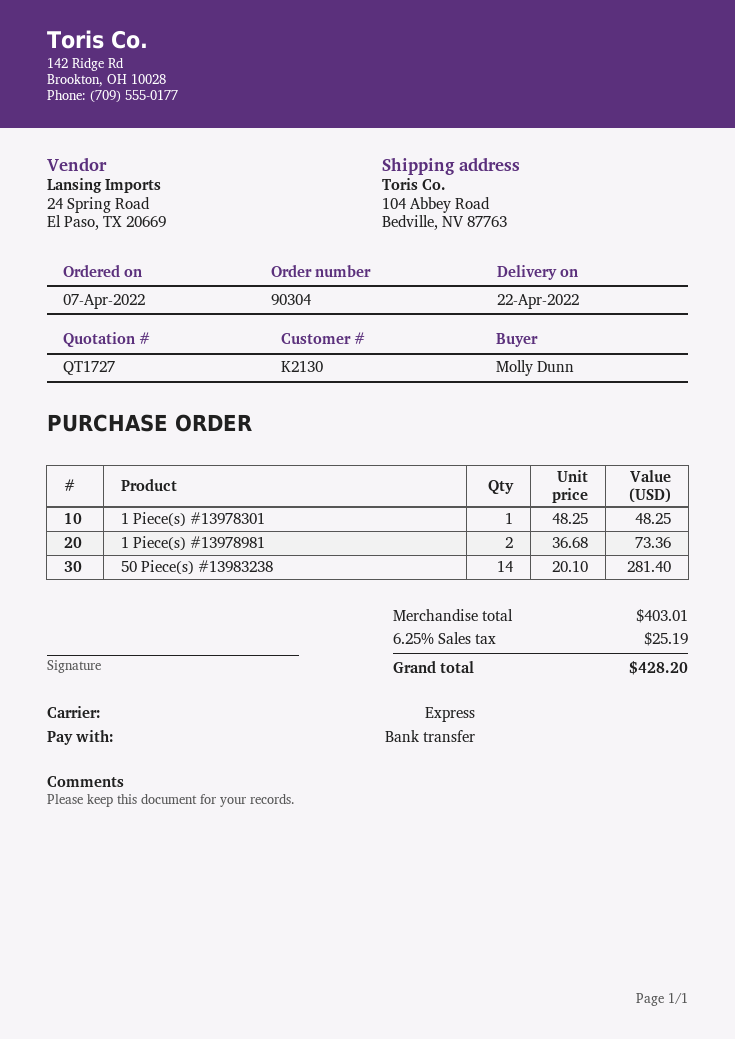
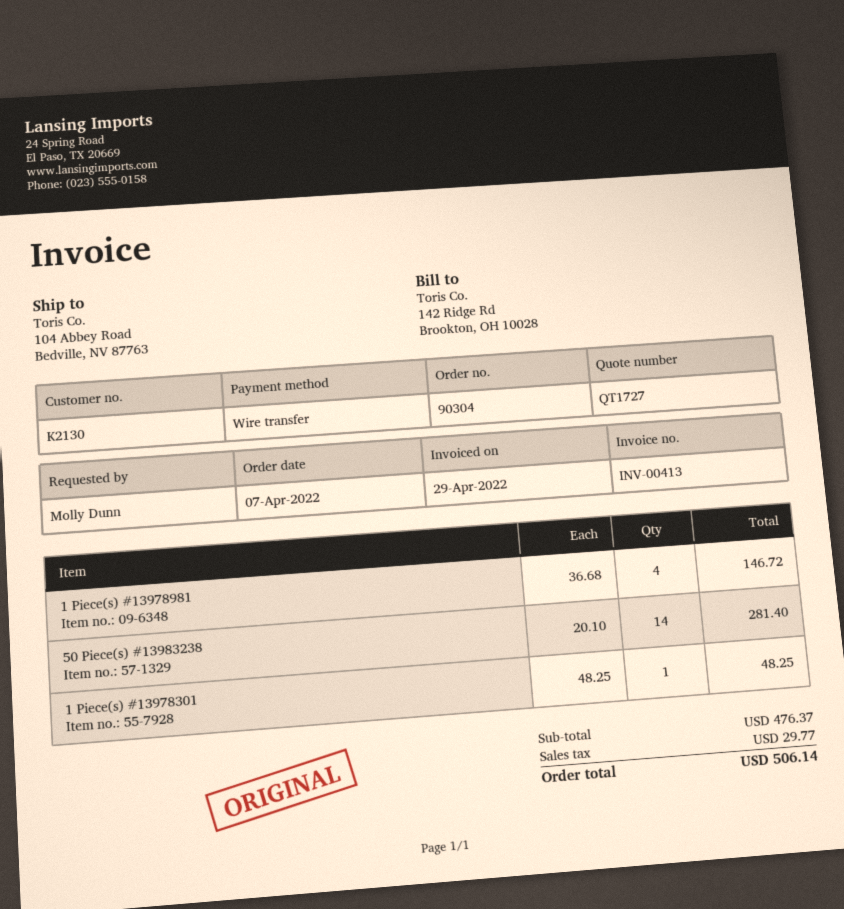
1 Piece(s) #13978981: 2 x 36.68 = 73.36 -> 4 x 36.68 = 146.72
subtotal: 403.01 -> 476.37
tax: 25.19 -> 29.77
total: 428.20 -> 506.14

